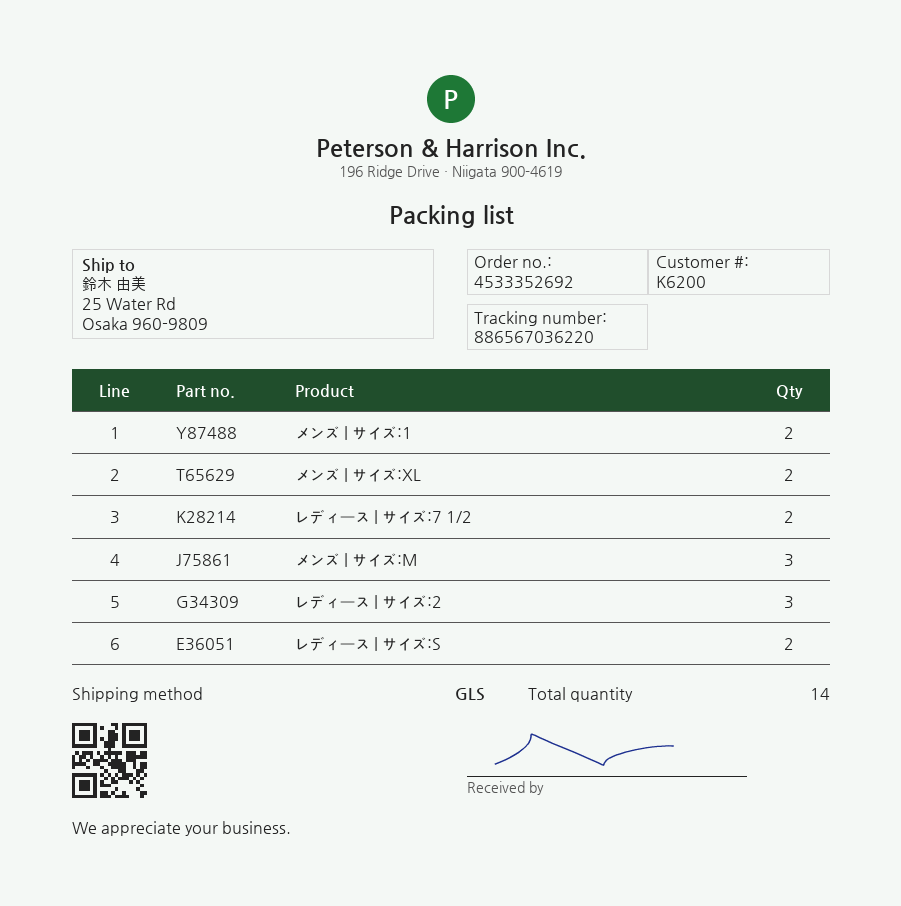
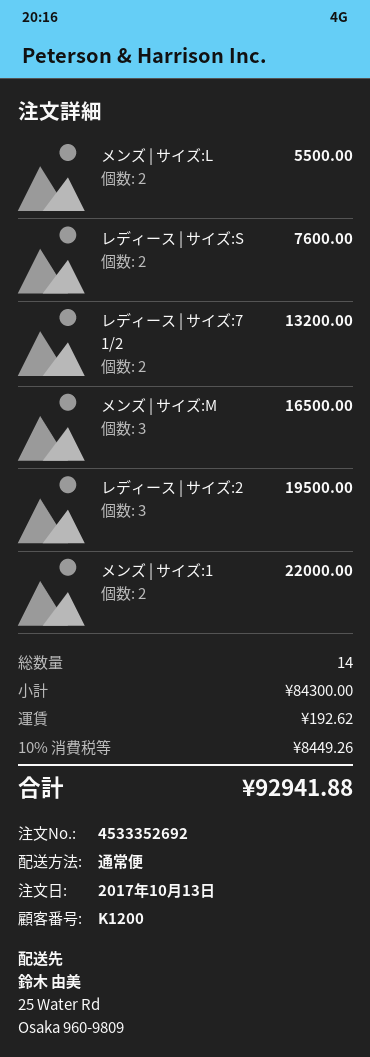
customer number: K6200 -> K1200
shipping method: GLS -> standard
メンズ | サイズ:XL: 2 -> none
メンズ | サイズ:L: none -> 2

